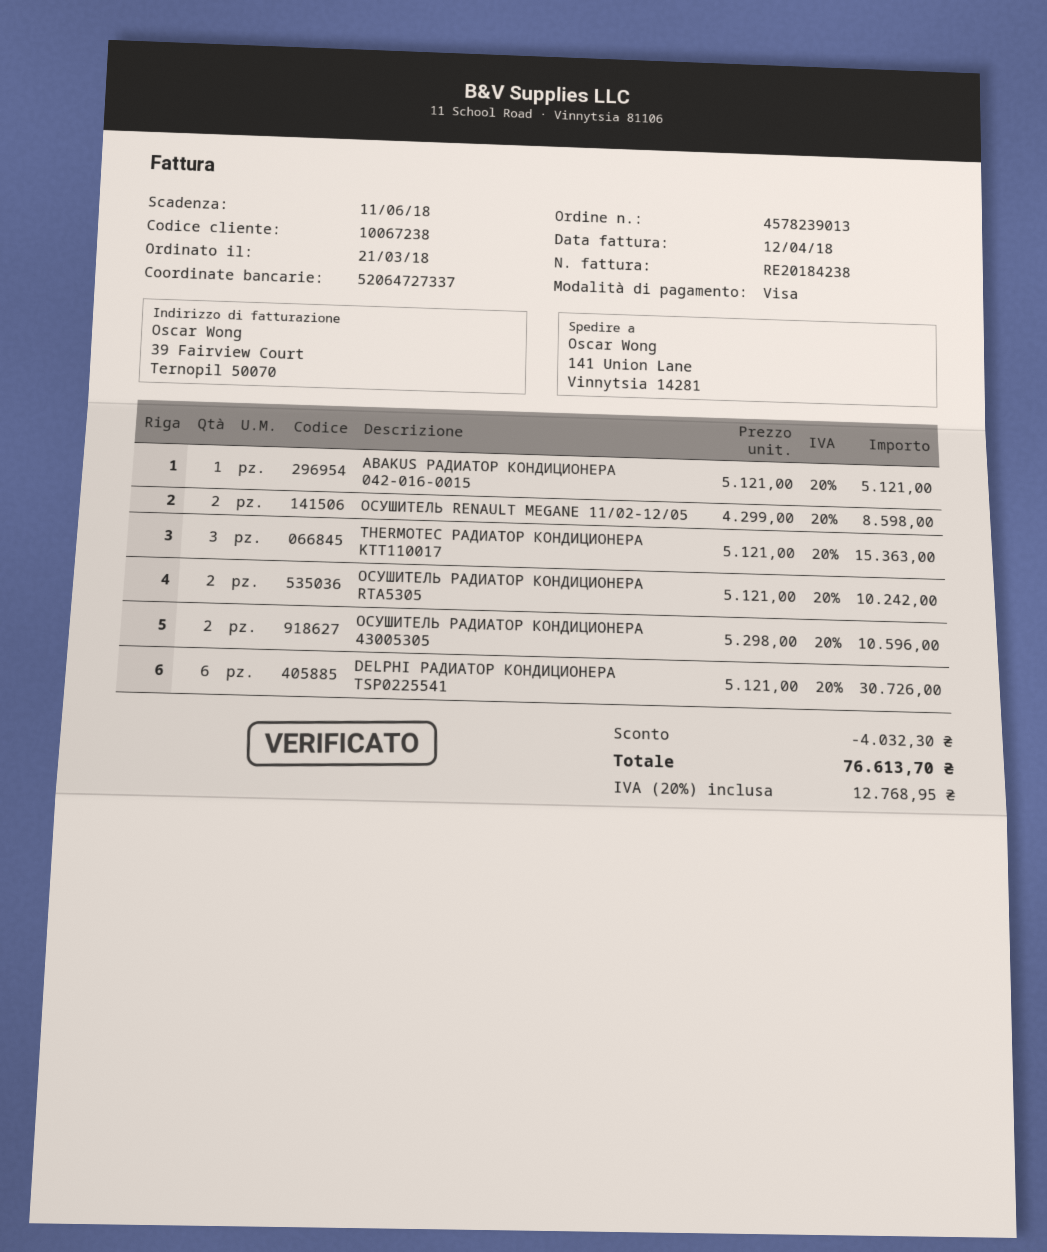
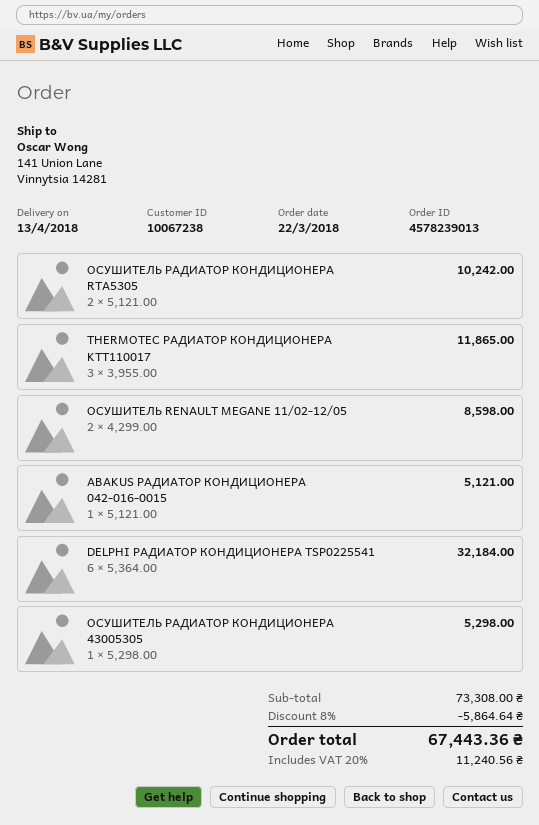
order date: 2018-03-21 -> 2018-03-22
THERMOTEC РАДИАТОР КОНДИЦИОНЕРА KTT110017: 3 x 5121.00 = 15363.00 -> 3 x 3955.00 = 11865.00
ОСУШИТЕЛЬ РАДИАТОР КОНДИЦИОНЕРА 43005305: 2 x 5298.00 = 10596.00 -> 1 x 5298.00 = 5298.00
DELPHI РАДИАТОР КОНДИЦИОНЕРА TSP0225541: 6 x 5121.00 = 30726.00 -> 6 x 5364.00 = 32184.00
discount: 4032.30 -> 5864.64
tax: 20% = 12768.95 -> 20% = 11240.56
total: 76613.70 -> 67443.36

